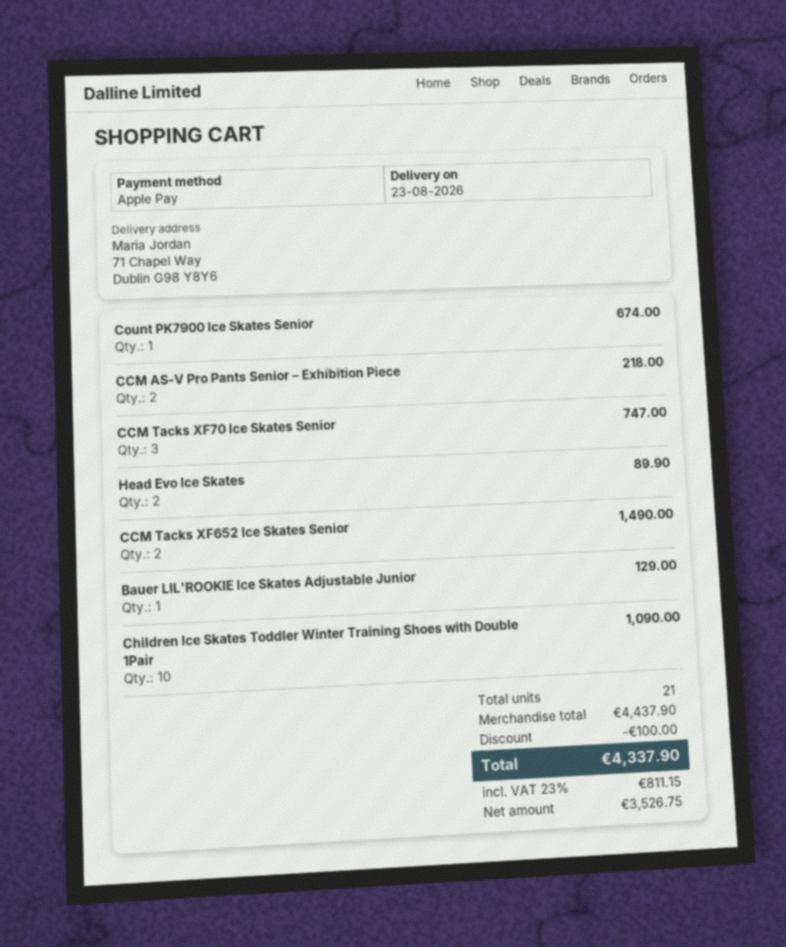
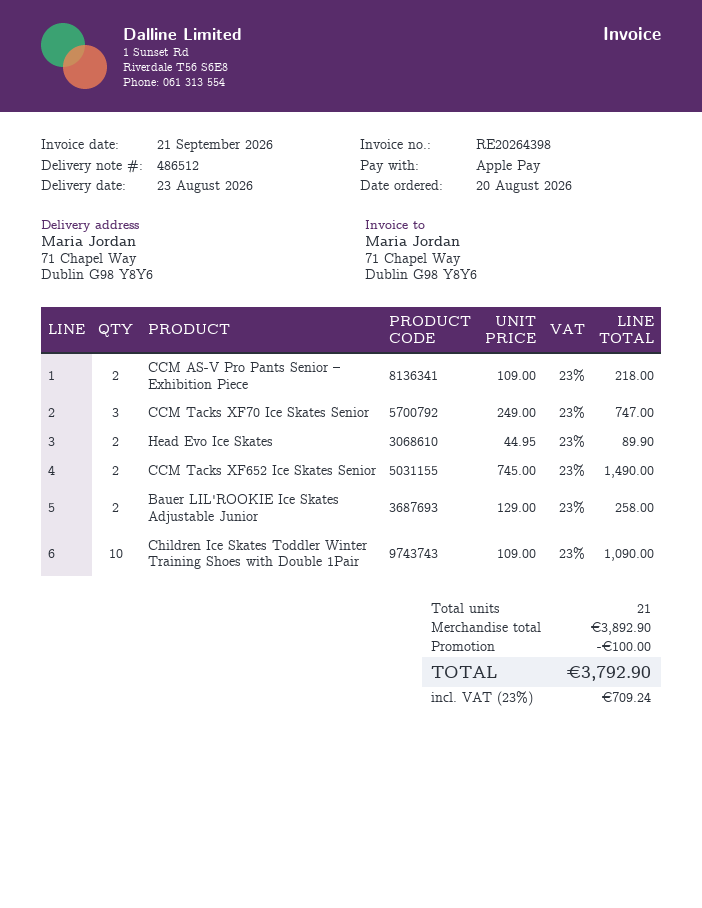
Count PK7900 Ice Skates Senior: 1 for 674.00 -> none
Bauer LIL'ROOKIE Ice Skates Adjustable Junior: 1 for 129.00 -> 2 for 258.00
subtotal: 4437.90 -> 3892.90
tax: 23% = 811.15 -> 23% = 709.24
total: 4337.90 -> 3792.90

